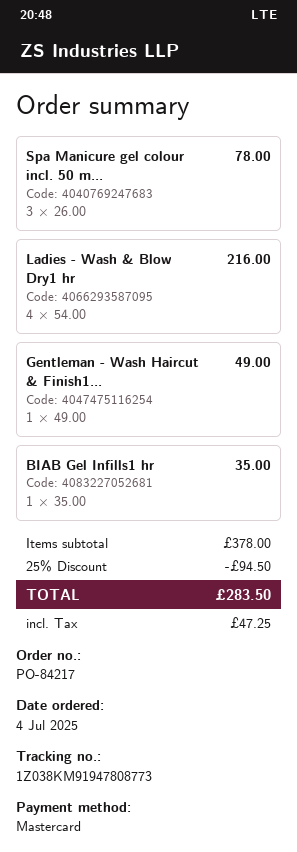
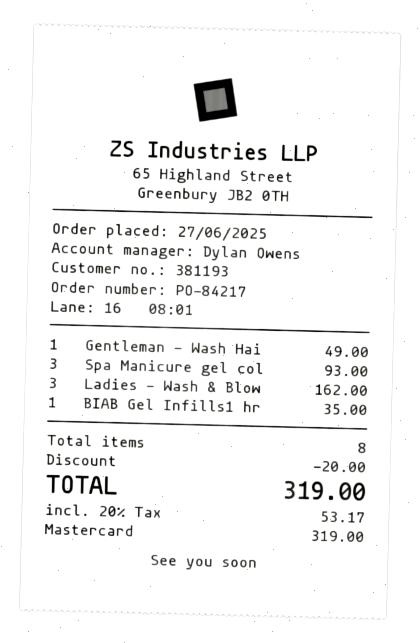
order date: 2025-07-04 -> 2025-06-27
Spa Manicure gel colour incl. 50 m...: 3 for 78.00 -> 3 for 93.00
Ladies - Wash & Blow Dry1 hr: 4 for 216.00 -> 3 for 162.00
discount: 94.50 -> 20.00
tax: 47.25 -> 53.17
total: 283.50 -> 319.00

